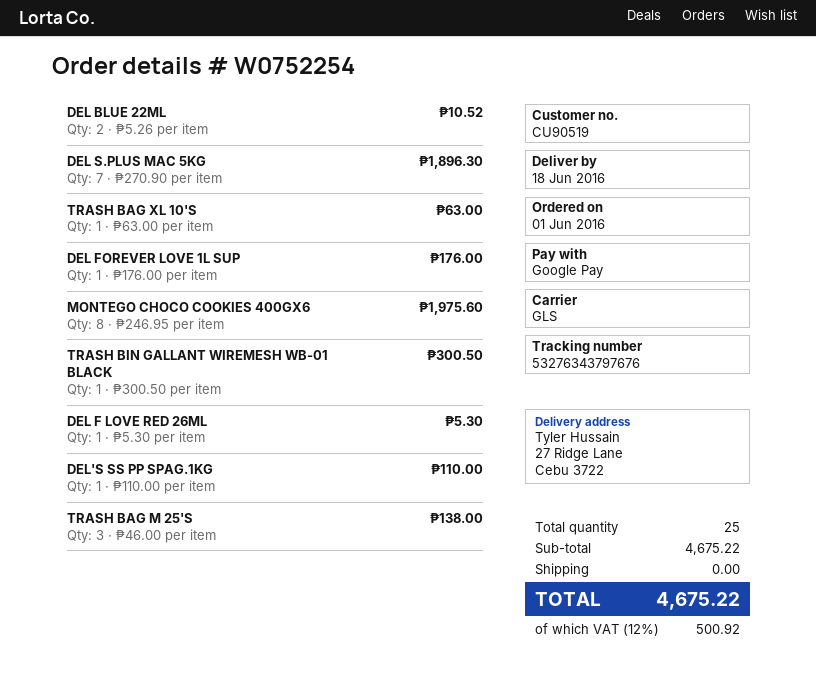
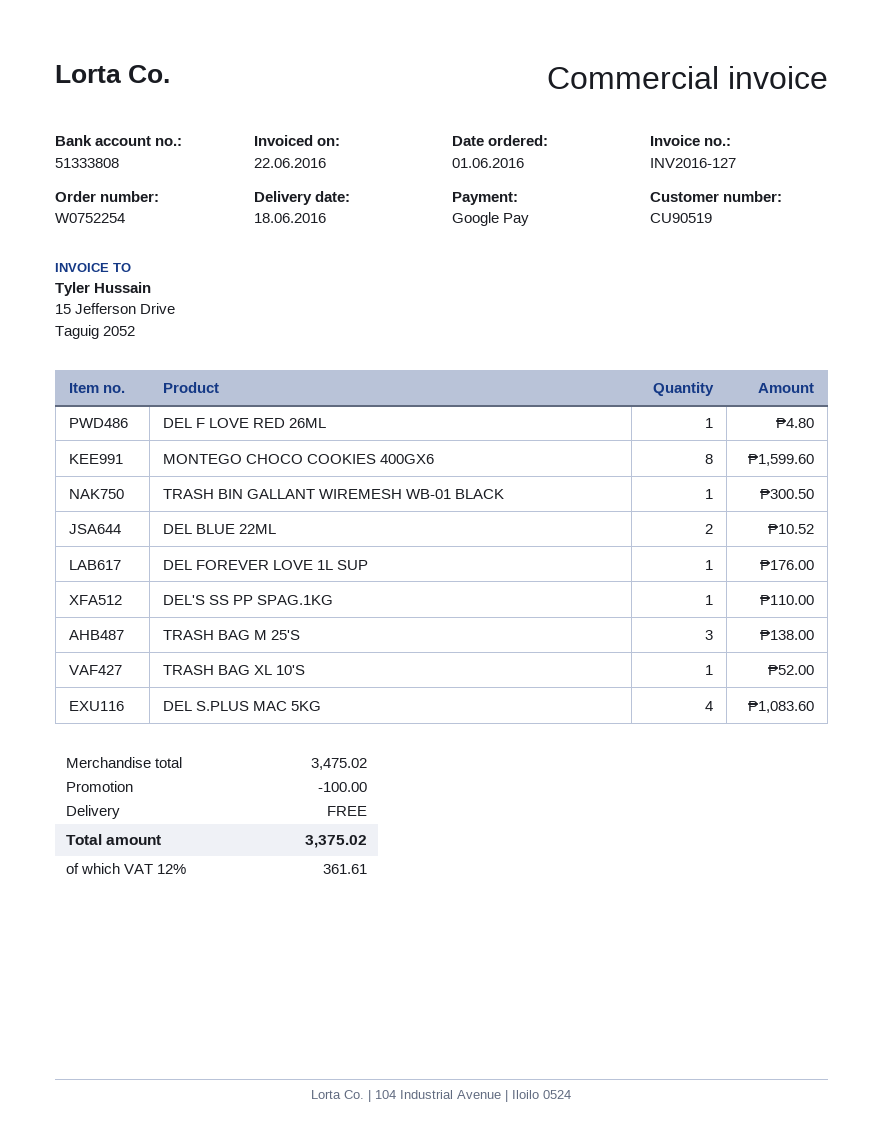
DEL S.PLUS MAC 5KG: 7 for 1896.30 -> 4 for 1083.60
TRASH BAG XL 10'S: 1 for 63.00 -> 1 for 52.00
MONTEGO CHOCO COOKIES 400GX6: 8 for 1975.60 -> 8 for 1599.60
DEL F LOVE RED 26ML: 1 for 5.30 -> 1 for 4.80
subtotal: 4675.22 -> 3475.02
discount: none -> 100.00
tax: 12% = 500.92 -> 12% = 361.61
total: 4675.22 -> 3375.02

